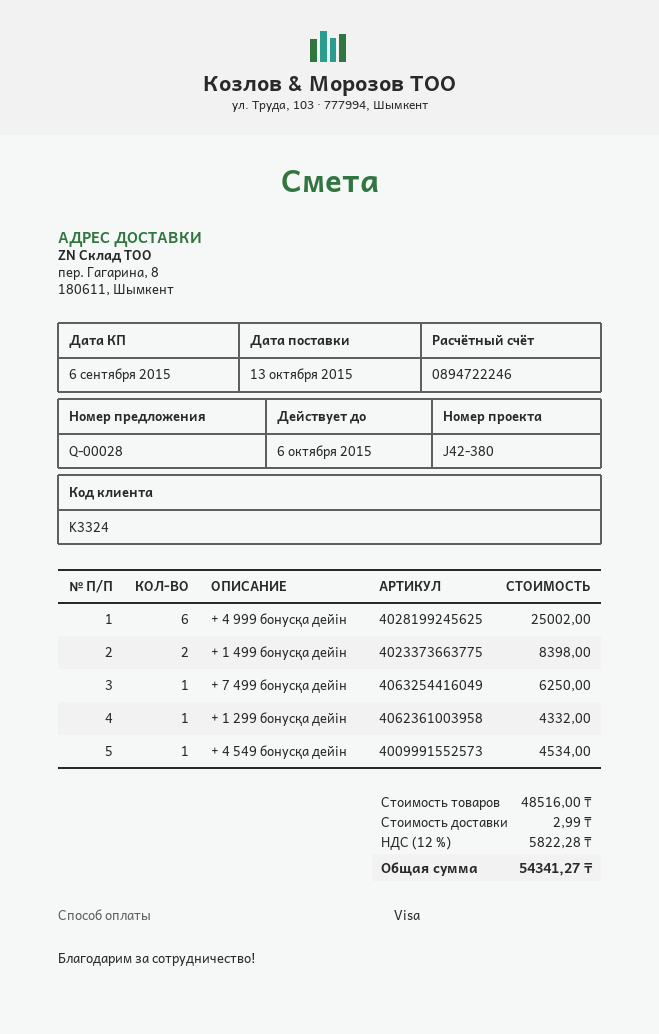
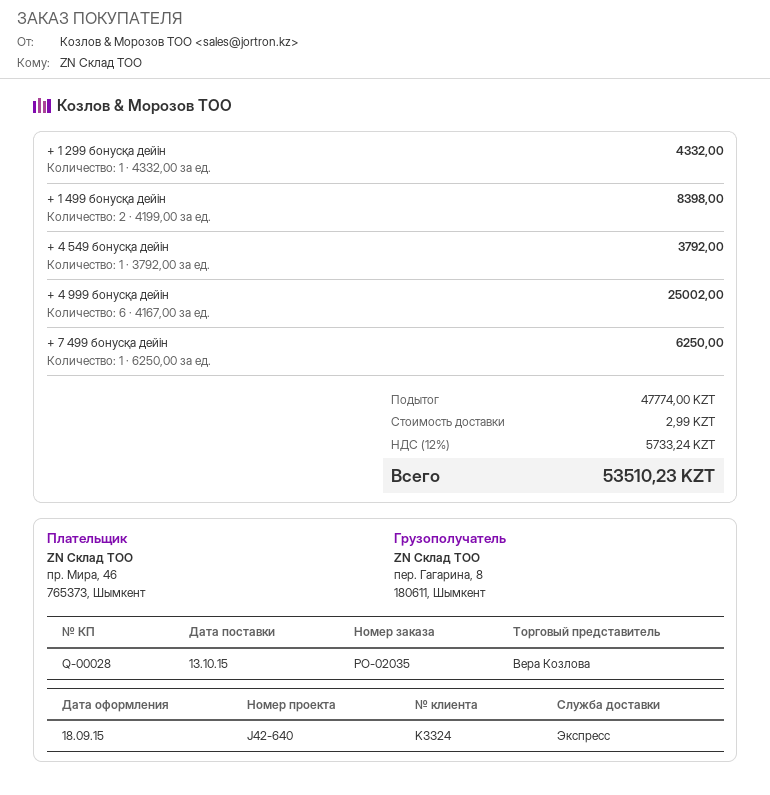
reference: J42-380 -> J42-640
+ 4 549 бонусқа дейін: 1 for 4534.00 -> 1 for 3792.00
subtotal: 48516.00 -> 47774.00
tax: 12% = 5822.28 -> 12% = 5733.24
total: 54341.27 -> 53510.23

